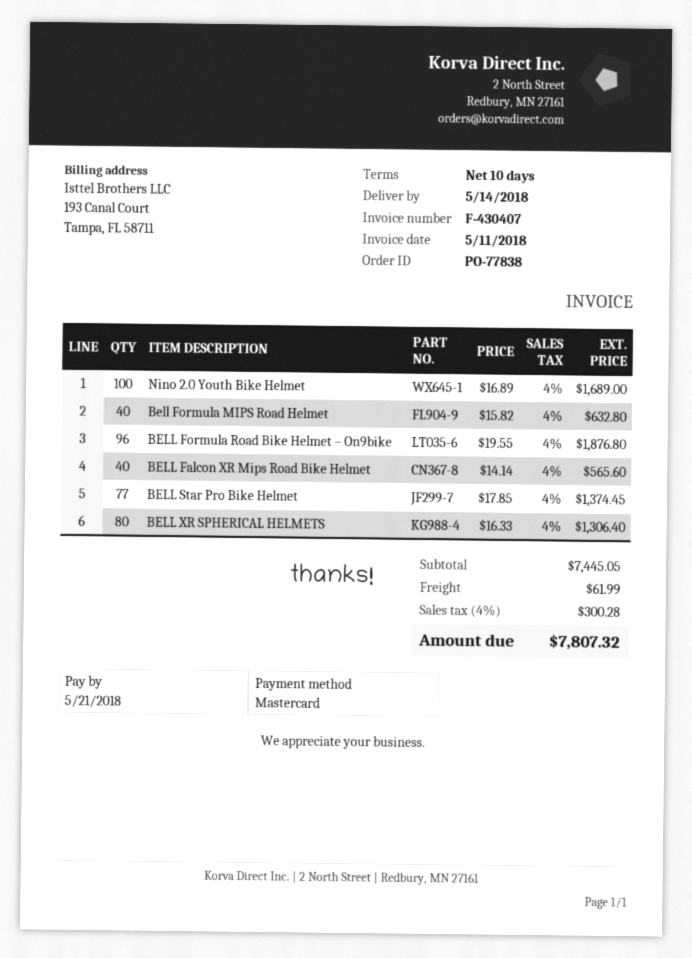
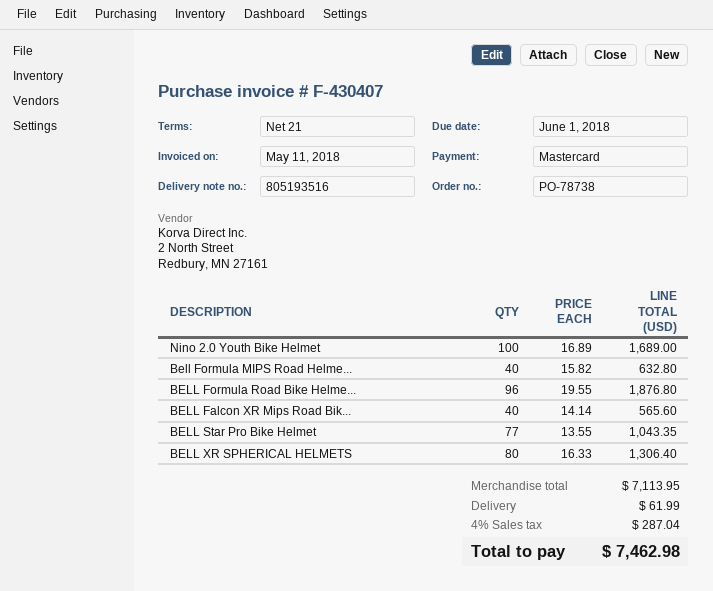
order number: PO-77838 -> PO-78738
payment terms: 10 days -> 21 days
due date: 2018-05-21 -> 2018-06-01
BELL Star Pro Bike Helmet: 77 x 17.85 = 1374.45 -> 77 x 13.55 = 1043.35
subtotal: 7445.05 -> 7113.95
tax: 4% = 300.28 -> 4% = 287.04
total: 7807.32 -> 7462.98

